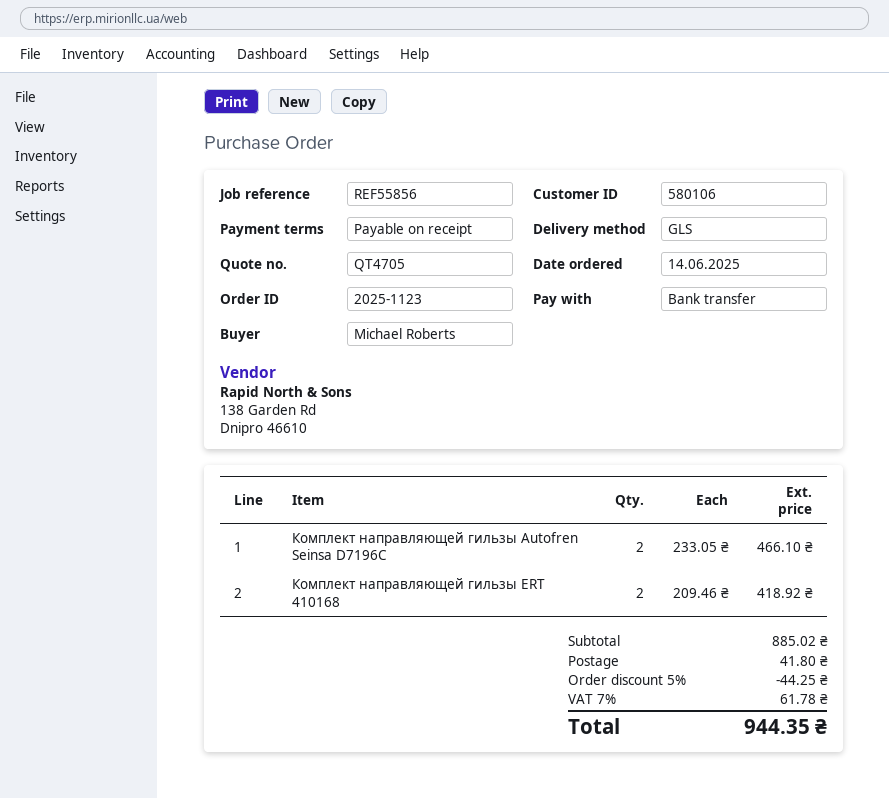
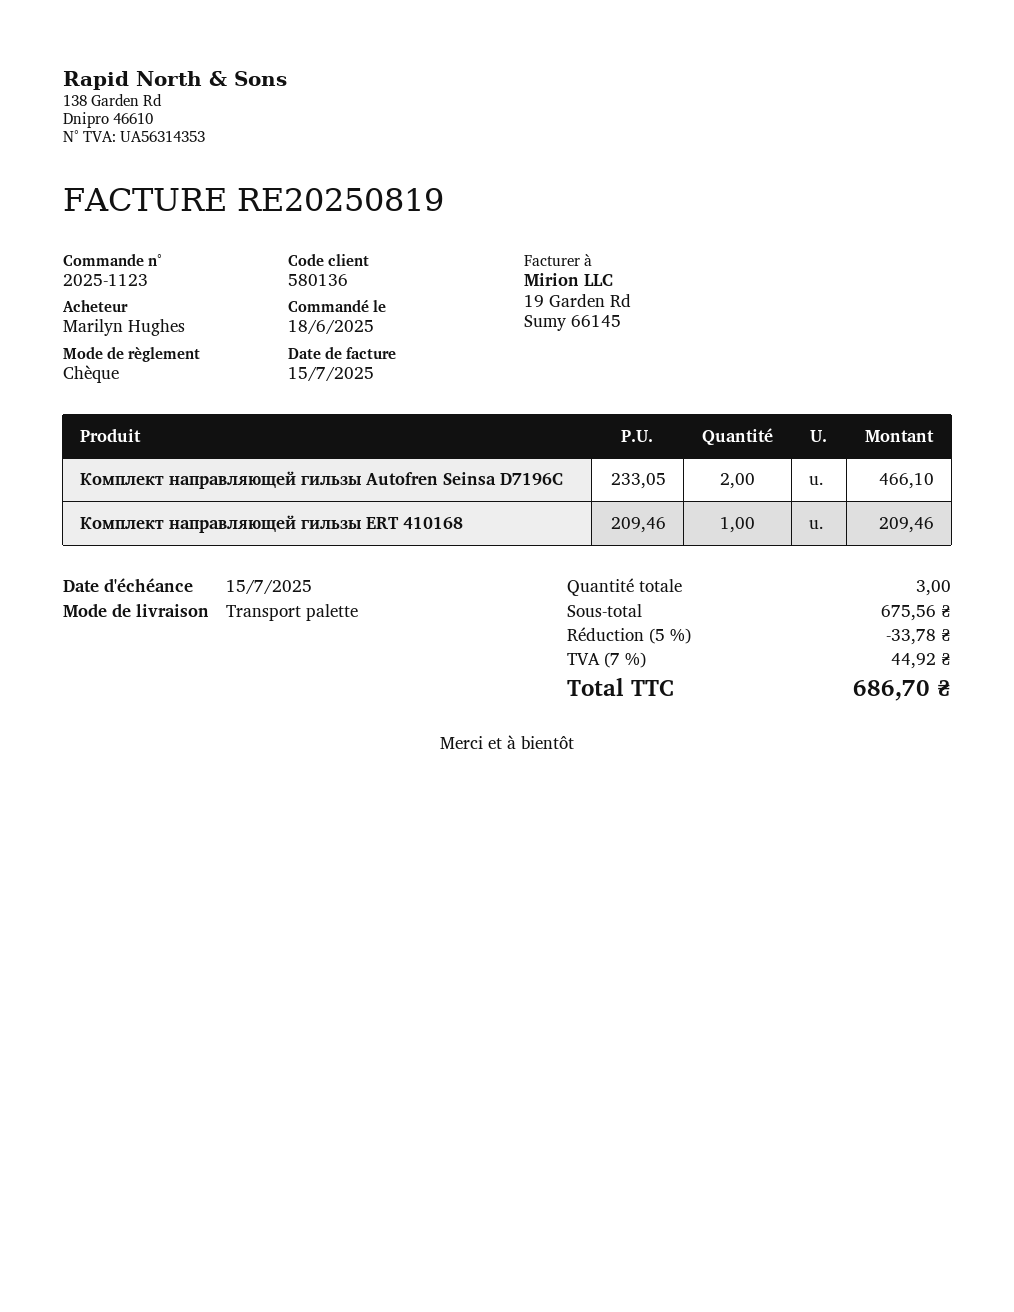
order date: 2025-06-14 -> 2025-06-18
customer number: 580106 -> 580136
ordered by: Michael Roberts -> Marilyn Hughes
payment method: bank transfer -> cheque
shipping method: GLS -> pallet freight
Комплект направляющей гильзы ERT 410168: 2 x 209.46 = 418.92 -> 1 x 209.46 = 209.46
subtotal: 885.02 -> 675.56
discount: 5% = 44.25 -> 5% = 33.78
shipping: 41.80 -> none
tax: 7% = 61.78 -> 7% = 44.92
total: 944.35 -> 686.70

